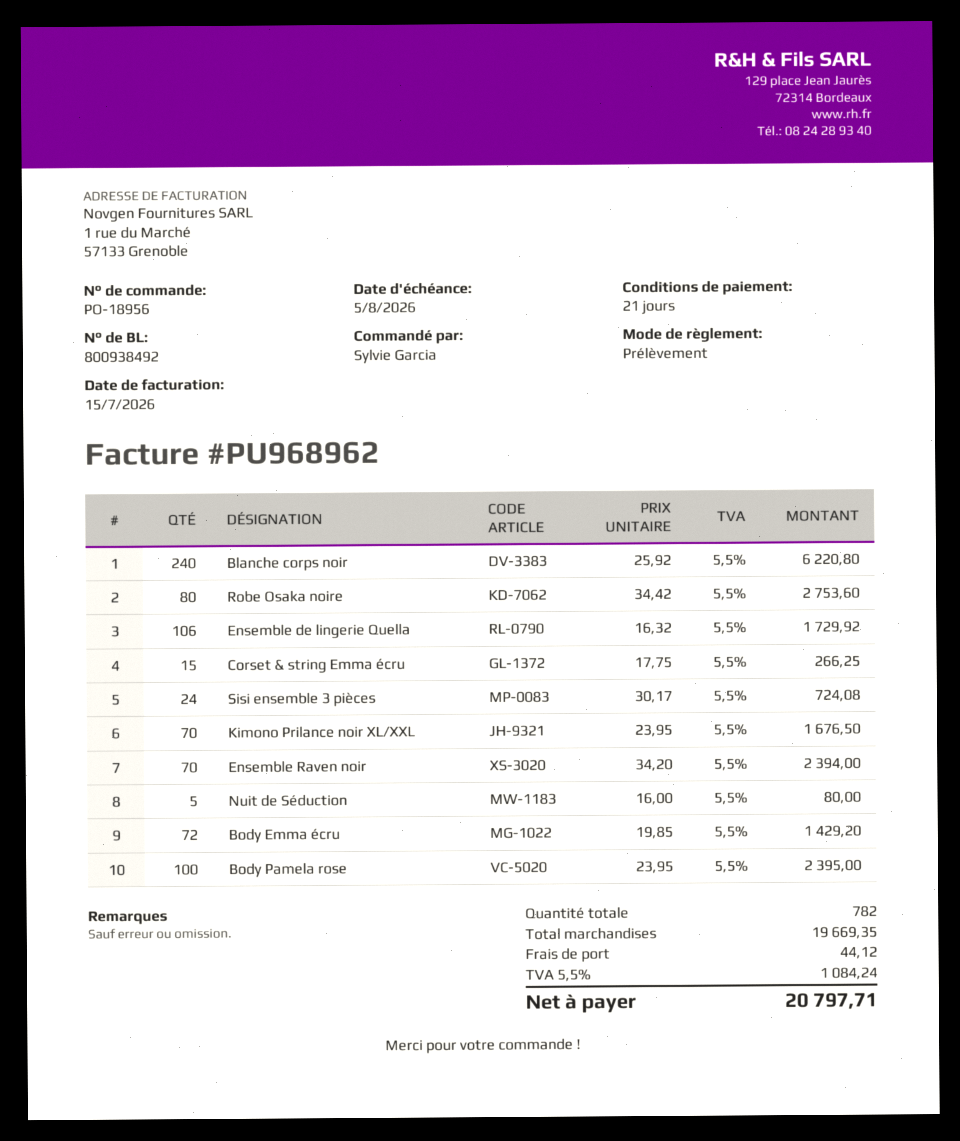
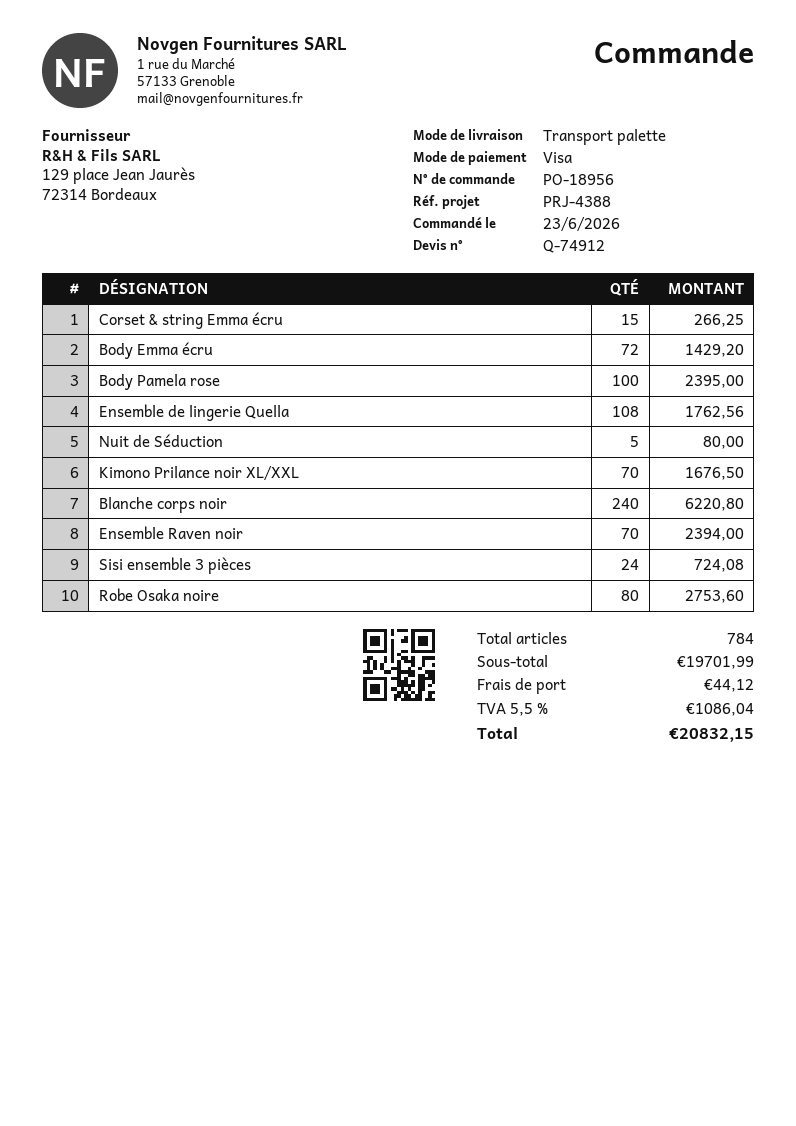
payment method: direct debit -> Visa
Ensemble de lingerie Quella: 106 for 1729.92 -> 108 for 1762.56
total quantity: 782 -> 784
subtotal: 19669.35 -> 19701.99
tax: 5.5% = 1084.24 -> 5.5% = 1086.04
total: 20797.71 -> 20832.15

